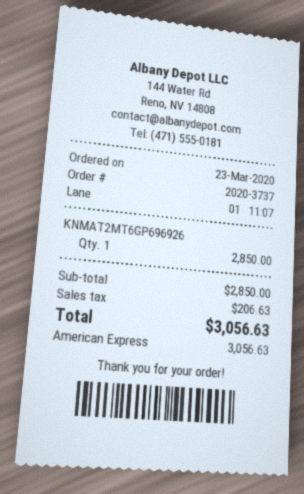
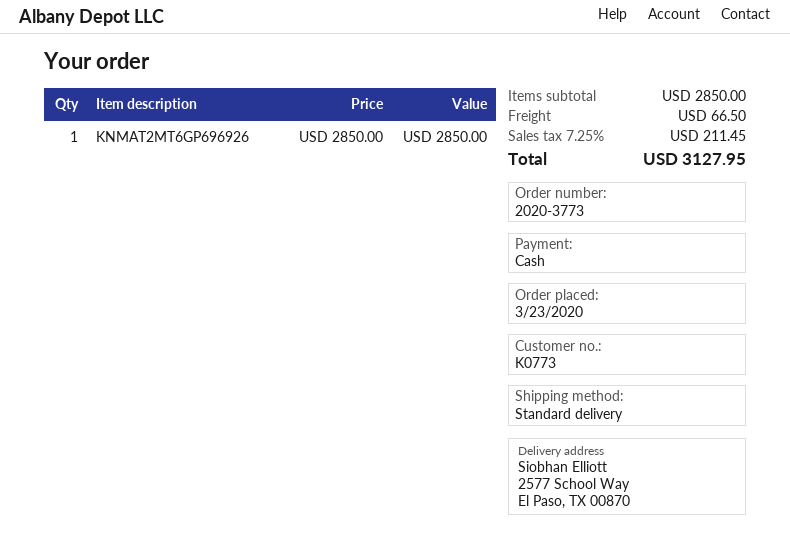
order number: 2020-3737 -> 2020-3773
payment method: American Express -> cash
shipping: none -> 66.50
tax: 206.63 -> 211.45
total: 3056.63 -> 3127.95

